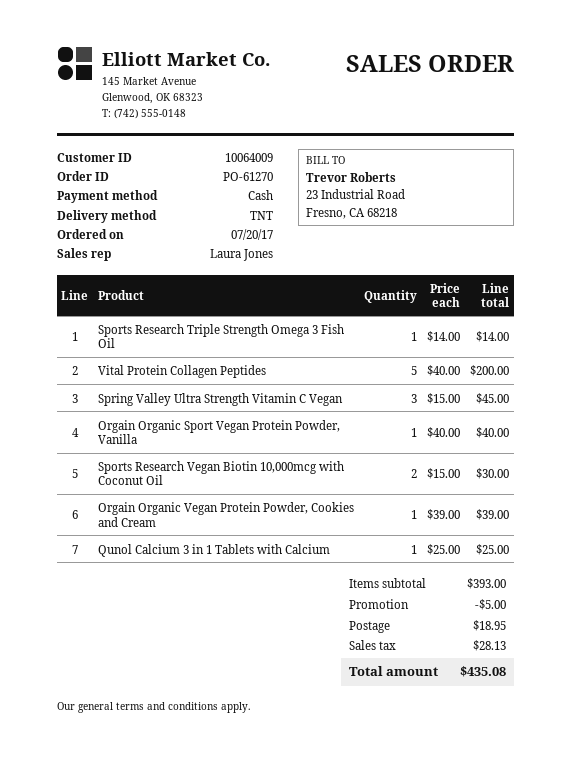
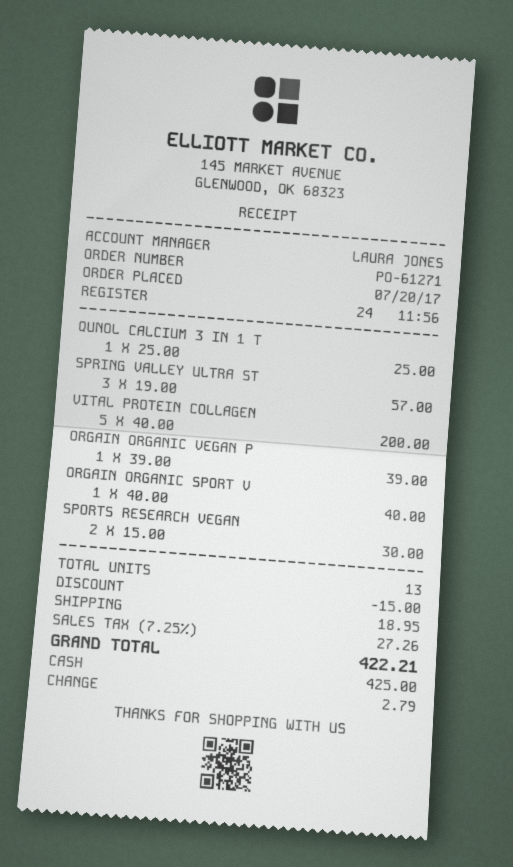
order number: PO-61270 -> PO-61271
Sports Research Triple Strength Omega 3 Fish Oil: 1 x 14.00 = 14.00 -> none
Spring Valley Ultra Strength Vitamin C Vegan: 3 x 15.00 = 45.00 -> 3 x 19.00 = 57.00
discount: 5.00 -> 15.00
tax: 28.13 -> 27.26
total: 435.08 -> 422.21

